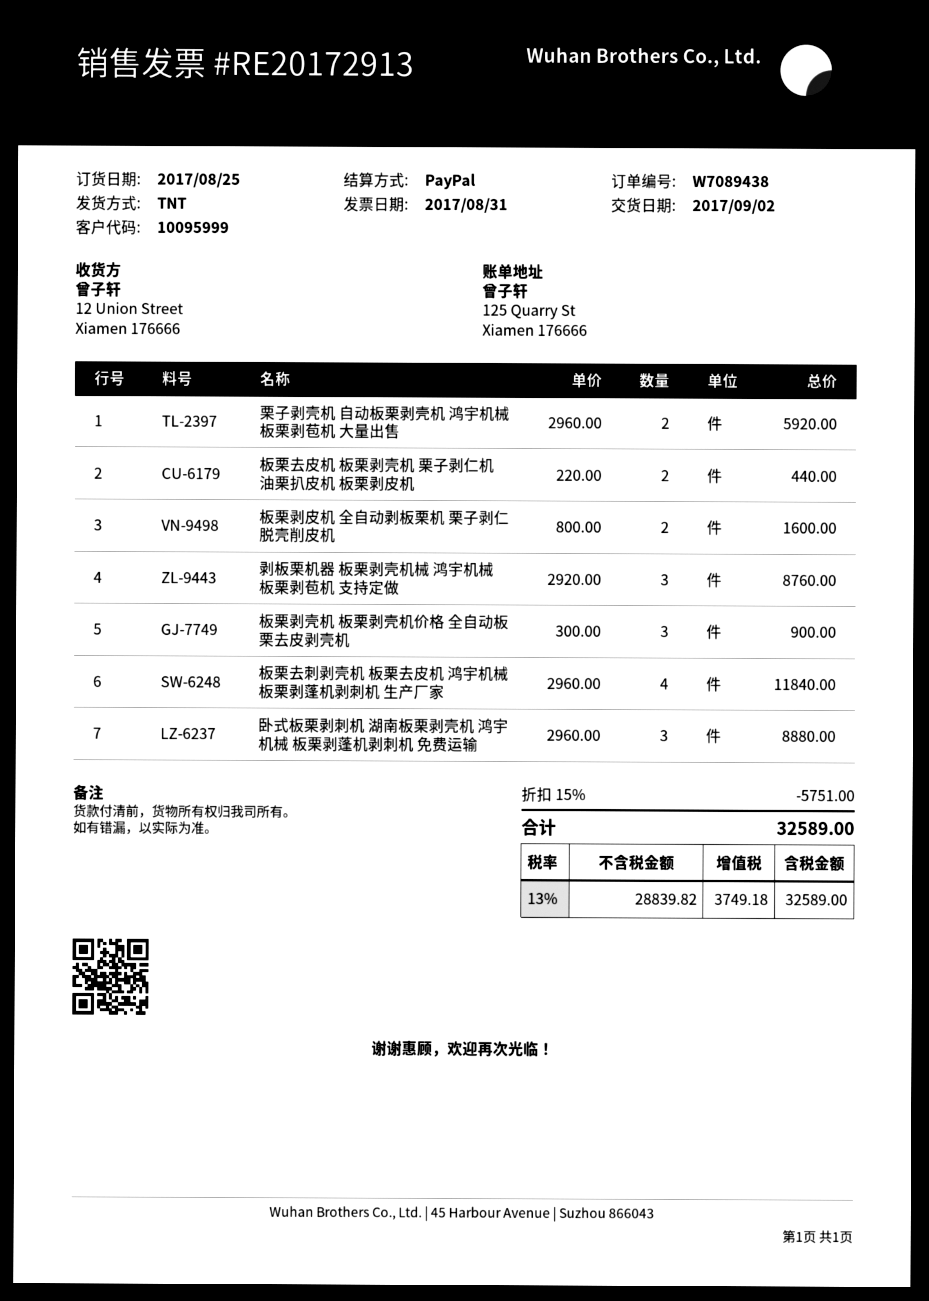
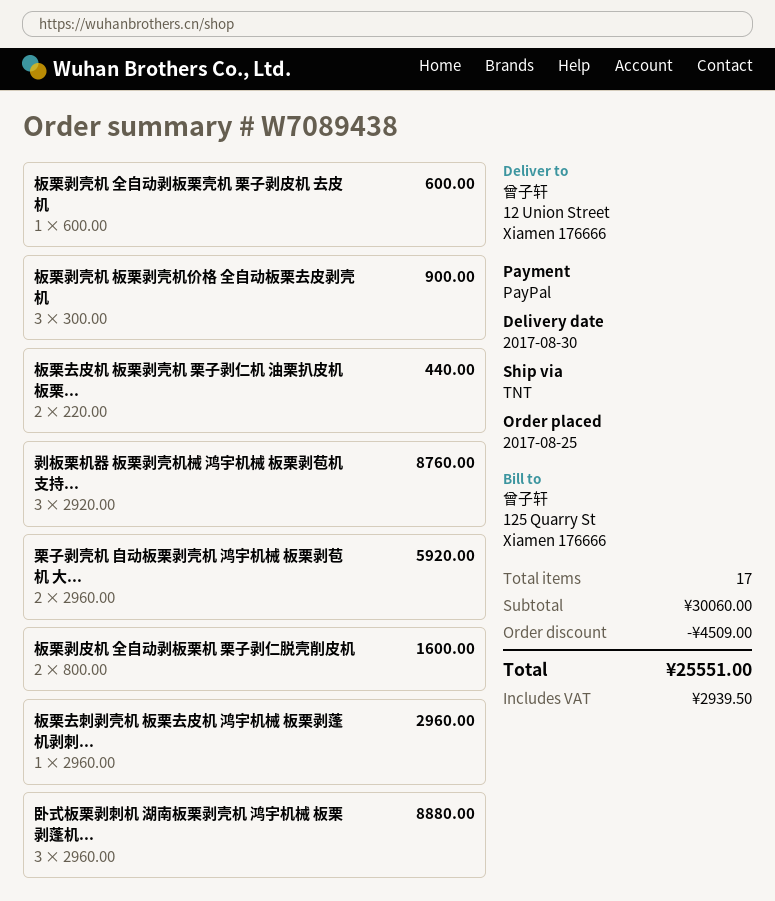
delivery date: 2017-09-02 -> 2017-08-30
板栗去刺剥壳机 板栗去皮机 鸿宇机械 板栗剥蓬机剥刺机 生产厂家: 4 x 2960.00 = 11840.00 -> 1 x 2960.00 = 2960.00
板栗剥壳机 全自动剥板栗壳机 栗子剥皮机 去皮机: none -> 1 x 600.00 = 600.00
discount: 5751.00 -> 4509.00
tax: 3749.18 -> 2939.50
total: 32589.00 -> 25551.00

